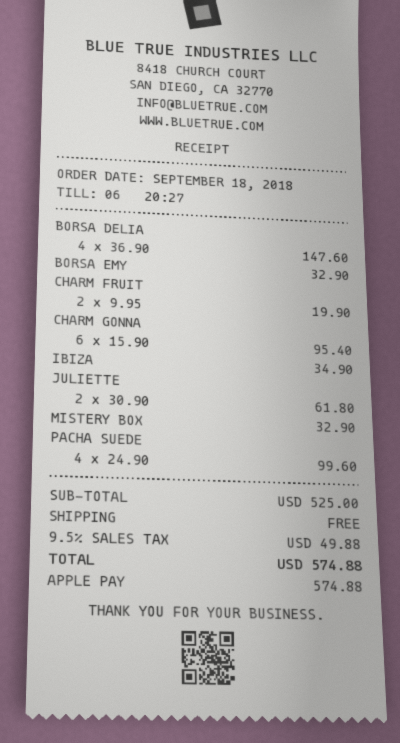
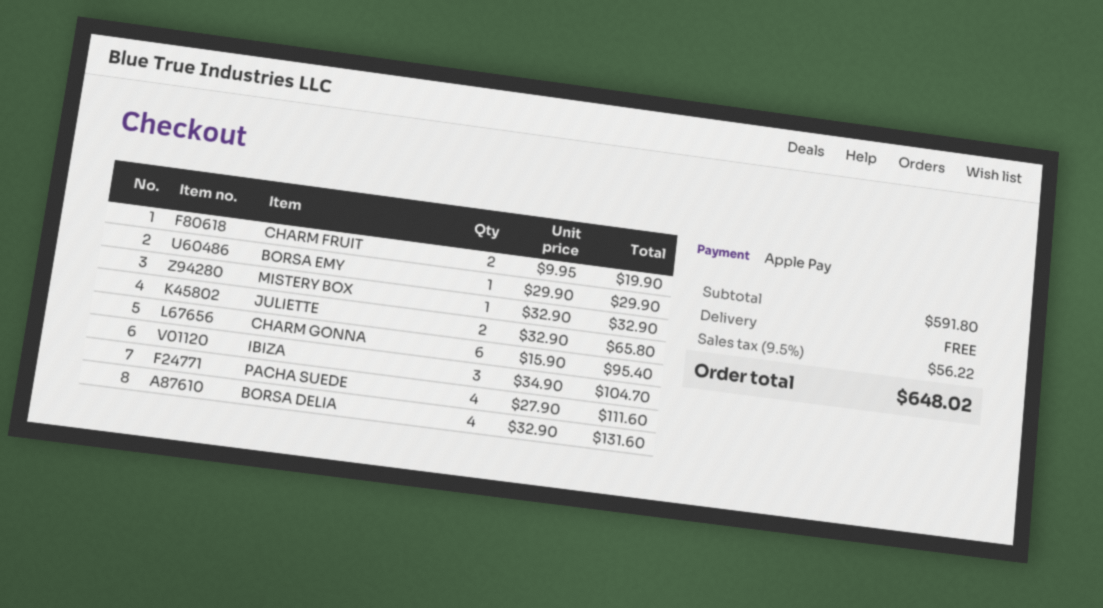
BORSA DELIA: 4 x 36.90 = 147.60 -> 4 x 32.90 = 131.60
BORSA EMY: 1 x 32.90 = 32.90 -> 1 x 29.90 = 29.90
IBIZA: 1 x 34.90 = 34.90 -> 3 x 34.90 = 104.70
JULIETTE: 2 x 30.90 = 61.80 -> 2 x 32.90 = 65.80
PACHA SUEDE: 4 x 24.90 = 99.60 -> 4 x 27.90 = 111.60
subtotal: 525.00 -> 591.80
tax: 9.5% = 49.88 -> 9.5% = 56.22
total: 574.88 -> 648.02

